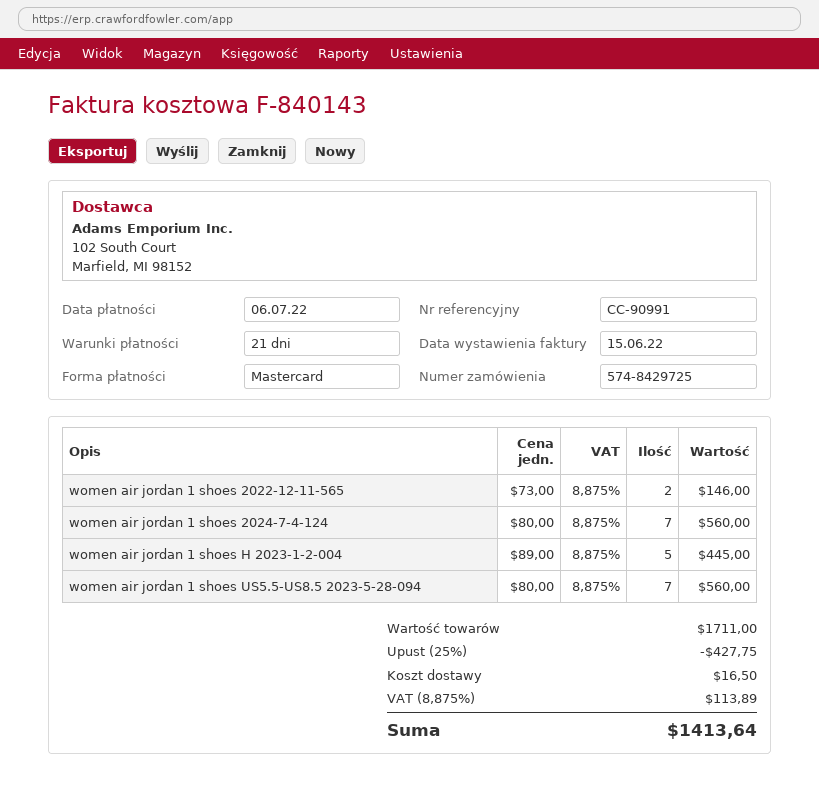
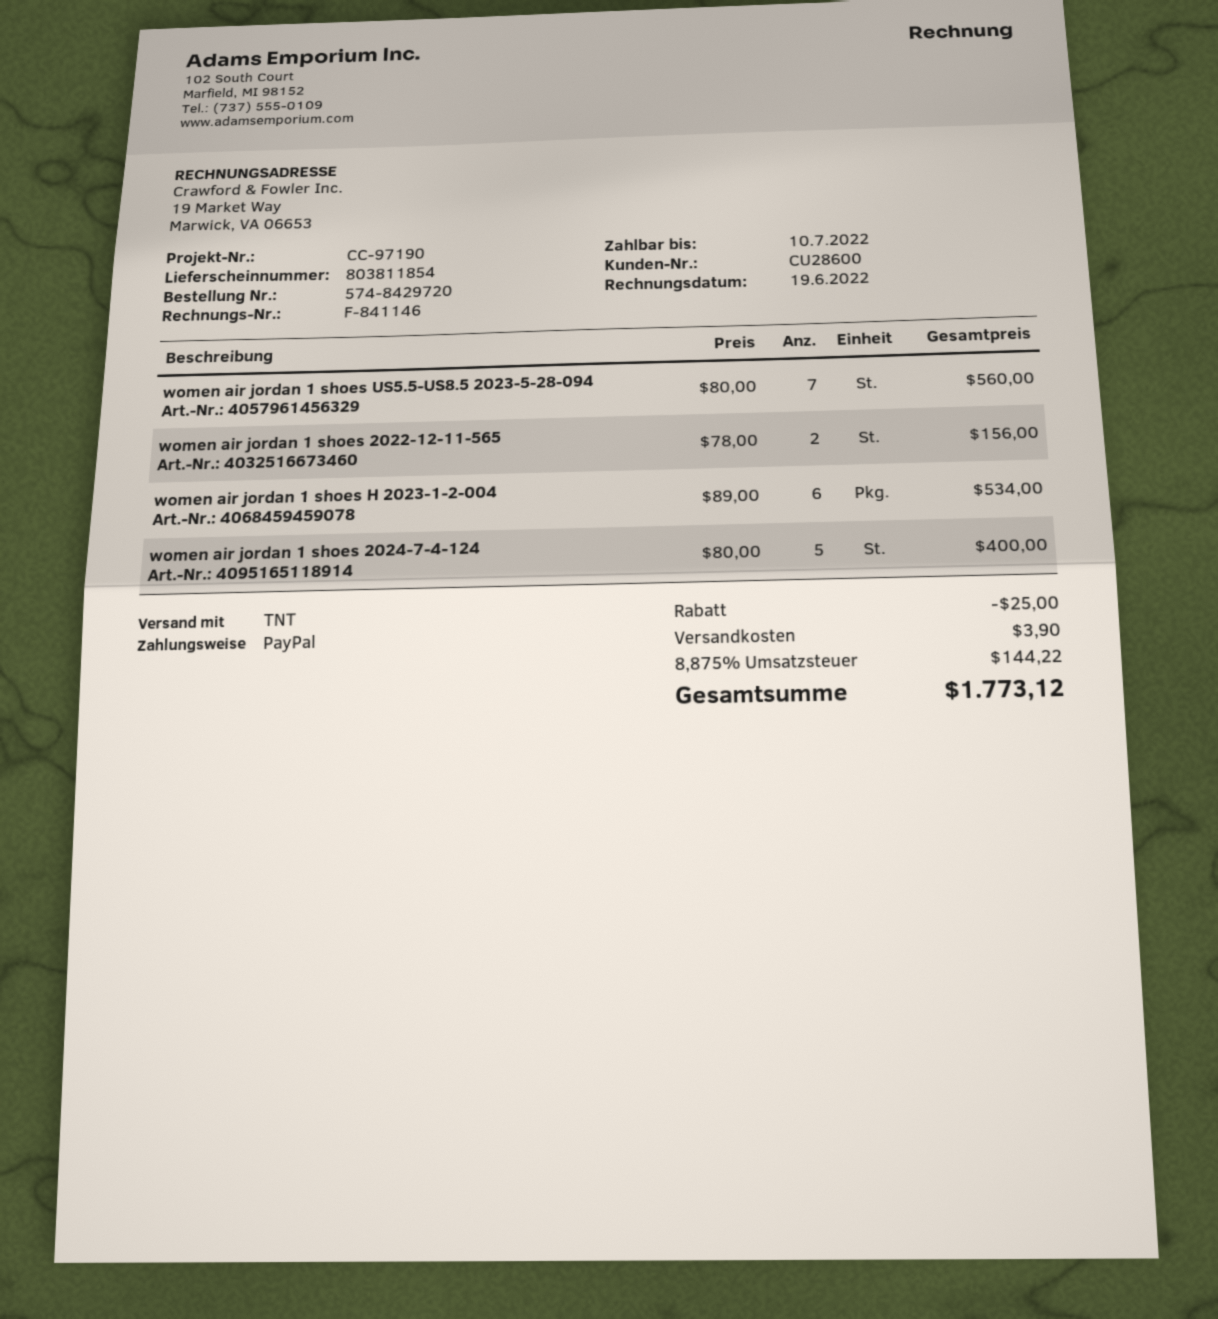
order number: 574-8429725 -> 574-8429720
invoice number: F-840143 -> F-841146
invoice date: 2022-06-15 -> 2022-06-19
due date: 2022-07-06 -> 2022-07-10
reference: CC-90991 -> CC-97190
payment method: Mastercard -> PayPal
women air jordan 1 shoes 2022-12-11-565: 2 x 73.00 = 146.00 -> 2 x 78.00 = 156.00
women air jordan 1 shoes 2024-7-4-124: 7 x 80.00 = 560.00 -> 5 x 80.00 = 400.00
women air jordan 1 shoes H 2023-1-2-004: 5 x 89.00 = 445.00 -> 6 x 89.00 = 534.00
discount: 427.75 -> 25.00
shipping: 16.50 -> 3.90
tax: 8.875% = 113.89 -> 8.875% = 144.22
total: 1413.64 -> 1773.12

